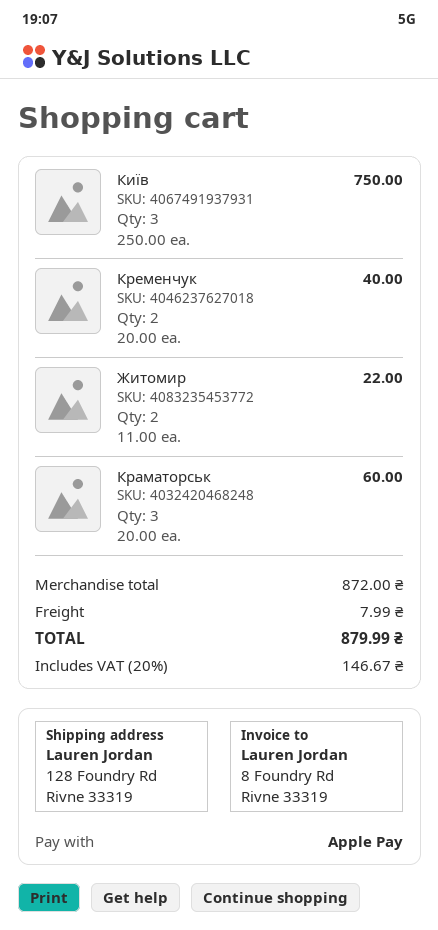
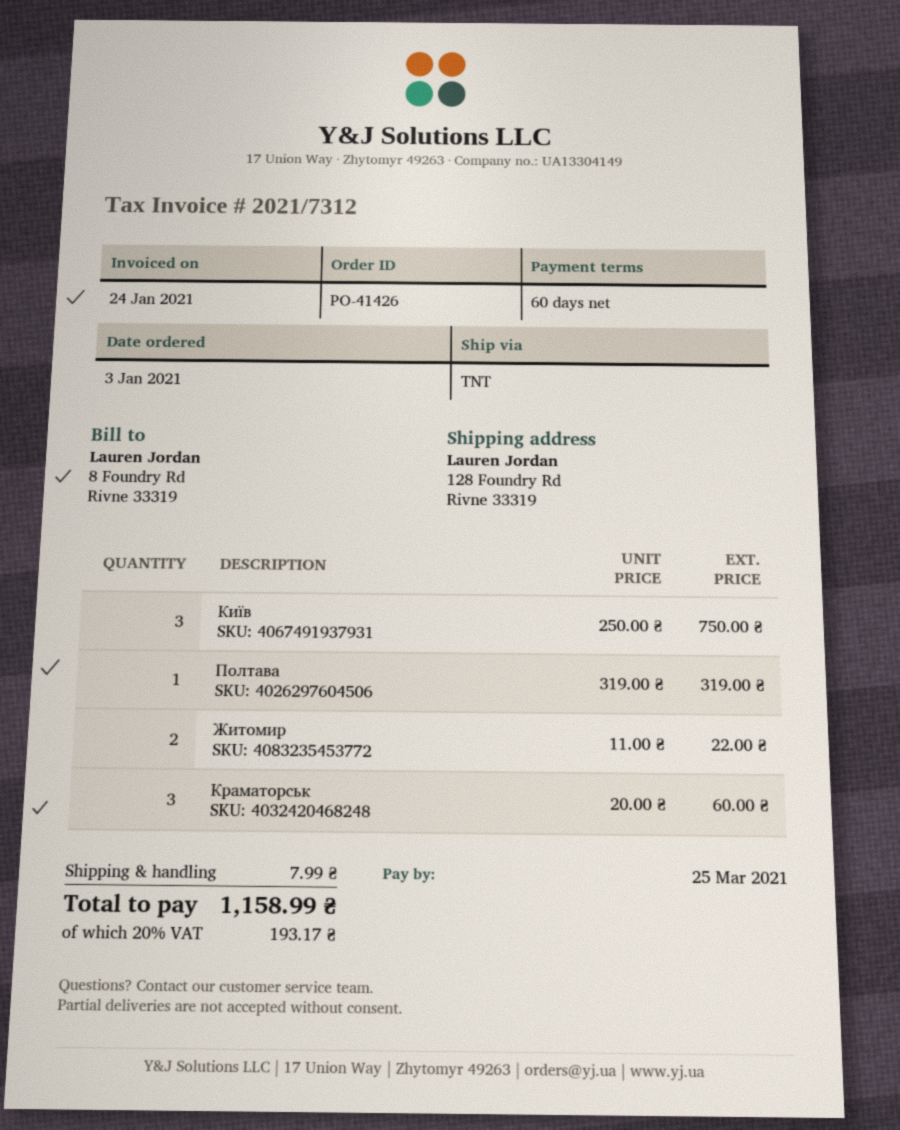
Кременчук: 2 x 20.00 = 40.00 -> none
Полтава: none -> 1 x 319.00 = 319.00
tax: 20% = 146.67 -> 20% = 193.17
total: 879.99 -> 1158.99

